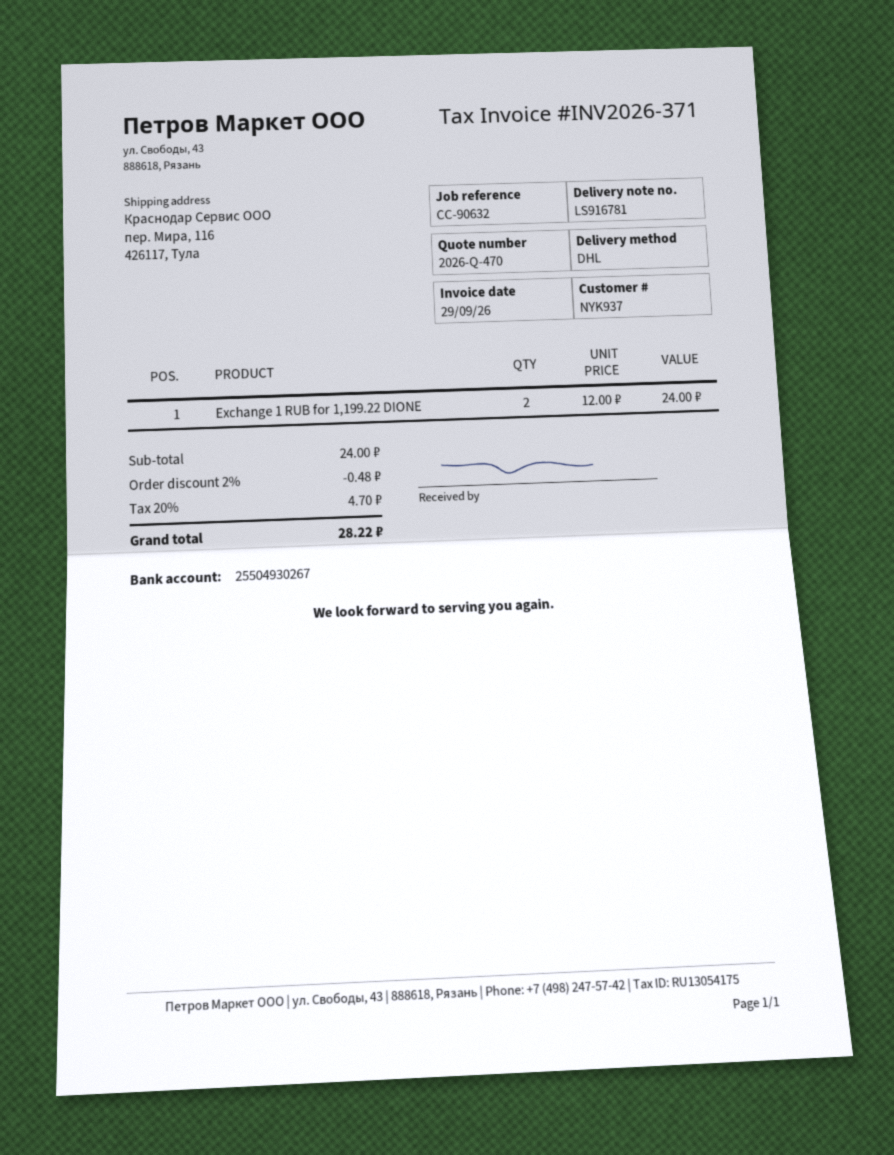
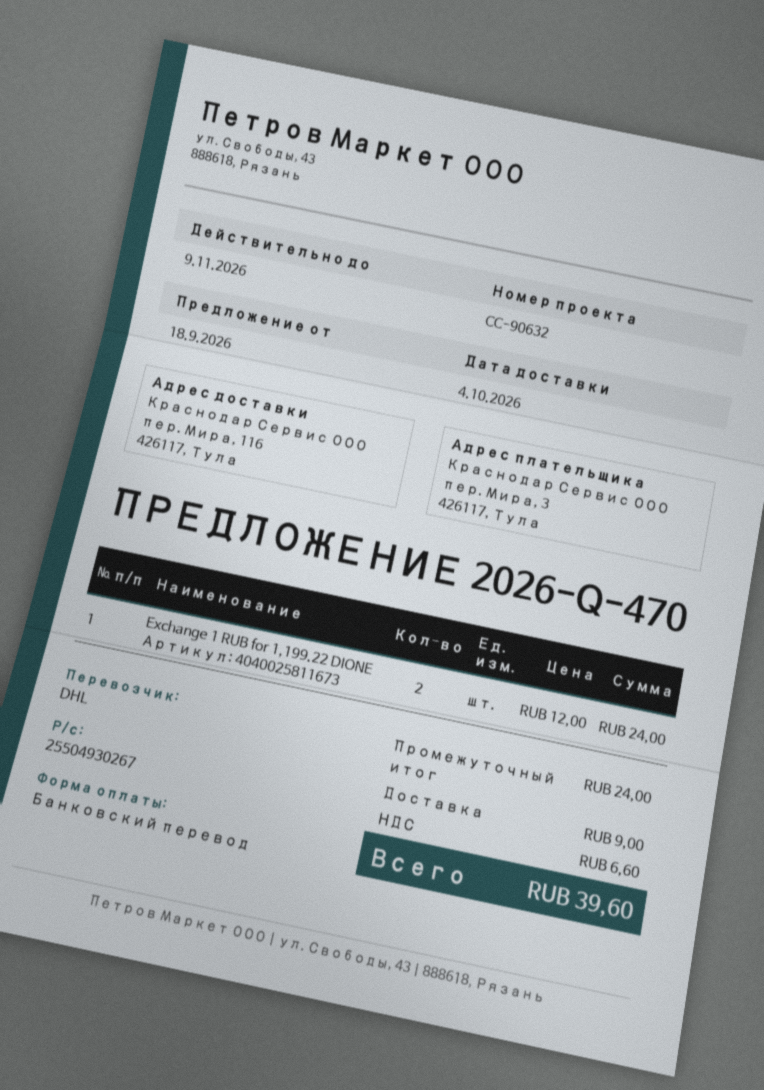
discount: 2% = 0.48 -> none
shipping: none -> 9.00
tax: 4.70 -> 6.60
total: 28.22 -> 39.60

